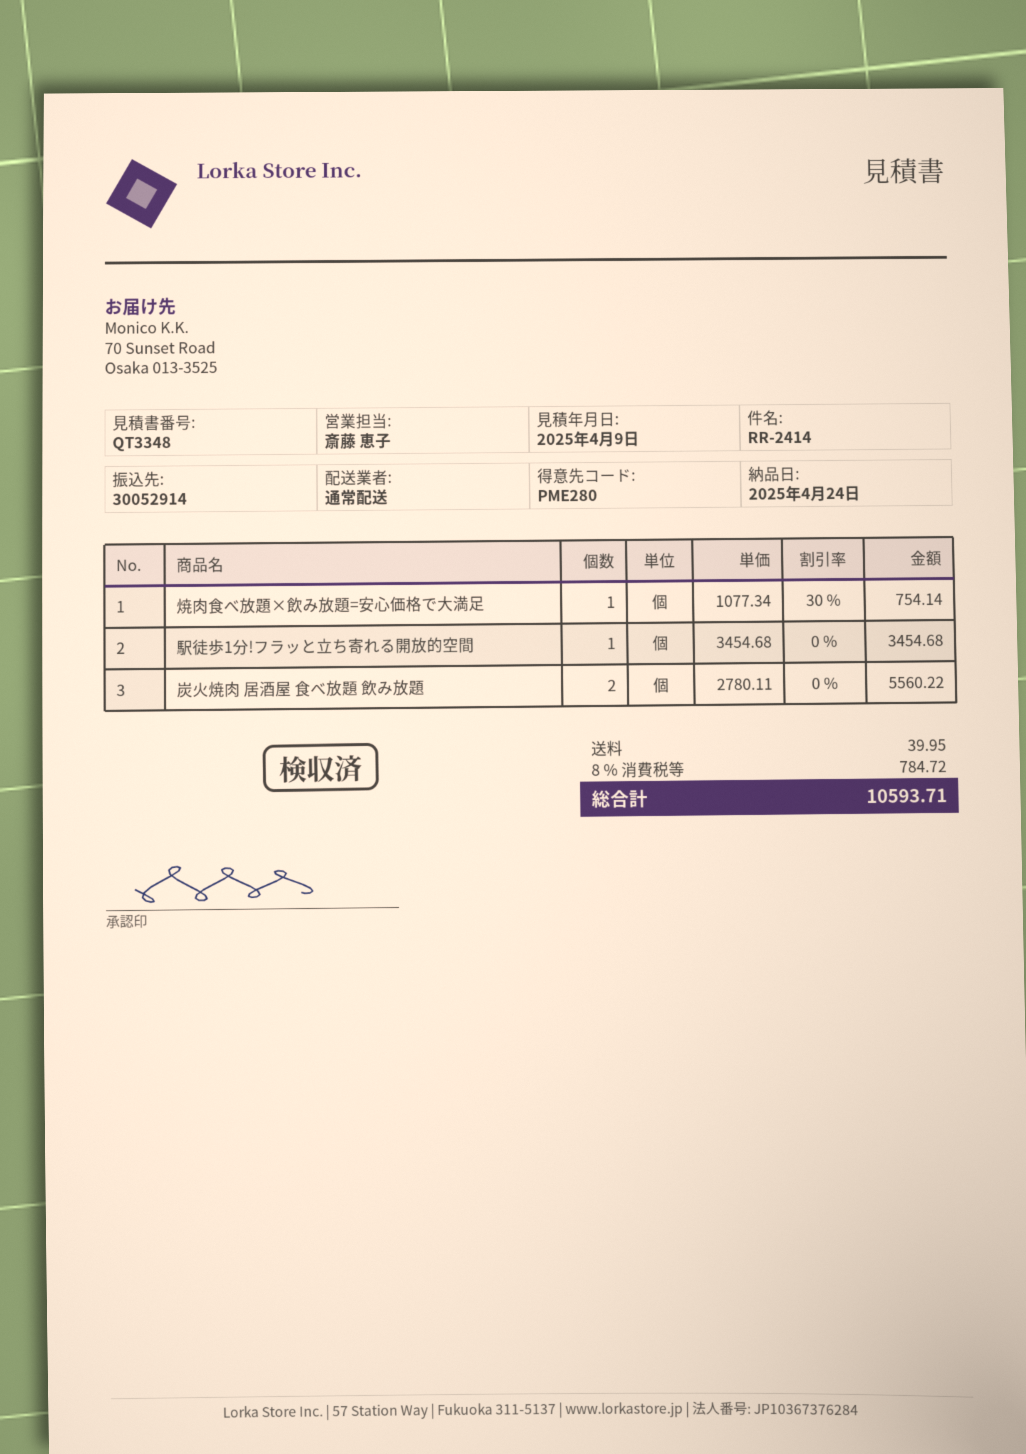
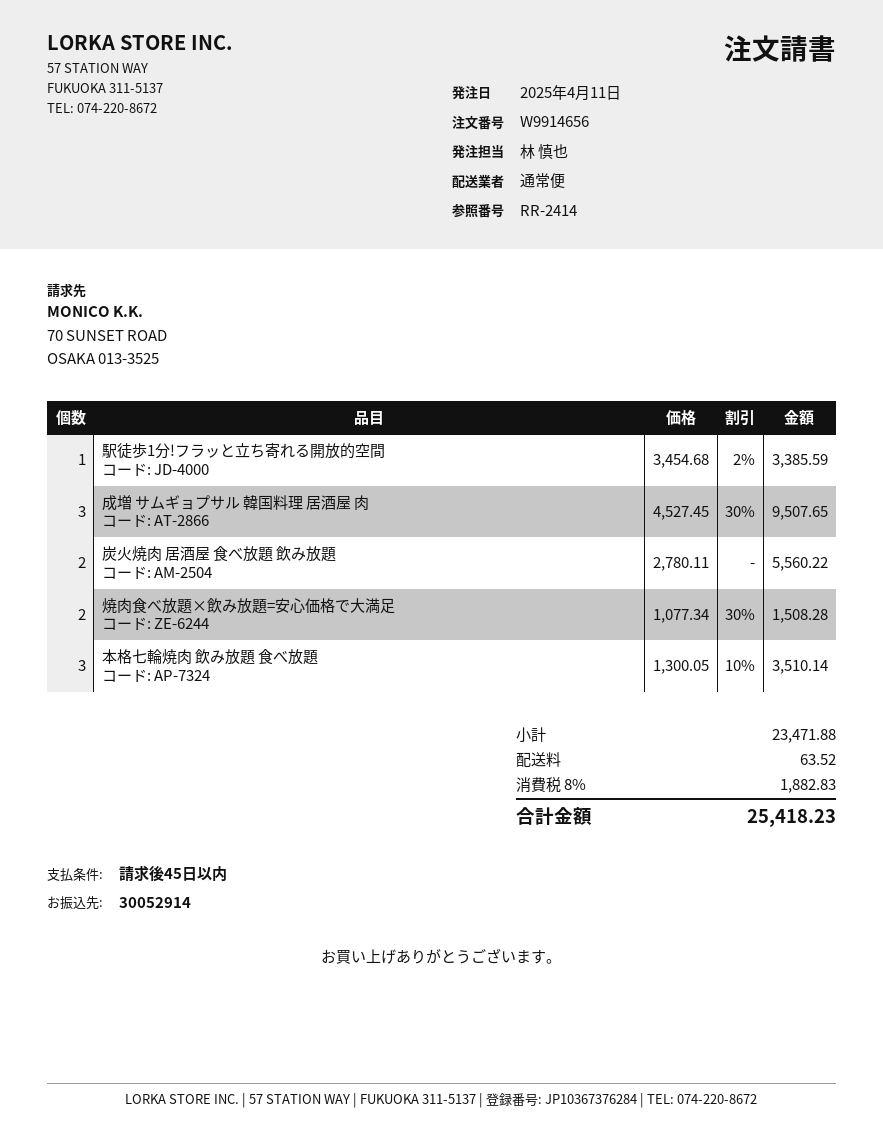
焼肉食べ放題×飲み放題=安心価格で大満足: 1 x 1077.34 - 30% = 754.14 -> 2 x 1077.34 - 30% = 1508.28
駅徒歩1分!フラッと立ち寄れる開放的空間: 1 x 3454.68 = 3454.68 -> 1 x 3454.68 - 2% = 3385.59
成増 サムギョプサル 韓国料理 居酒屋 肉: none -> 3 x 4527.45 - 30% = 9507.65
本格七輪焼肉 飲み放題 食べ放題: none -> 3 x 1300.05 - 10% = 3510.14
shipping: 39.95 -> 63.52
tax: 8% = 784.72 -> 8% = 1882.83
total: 10593.71 -> 25418.23

